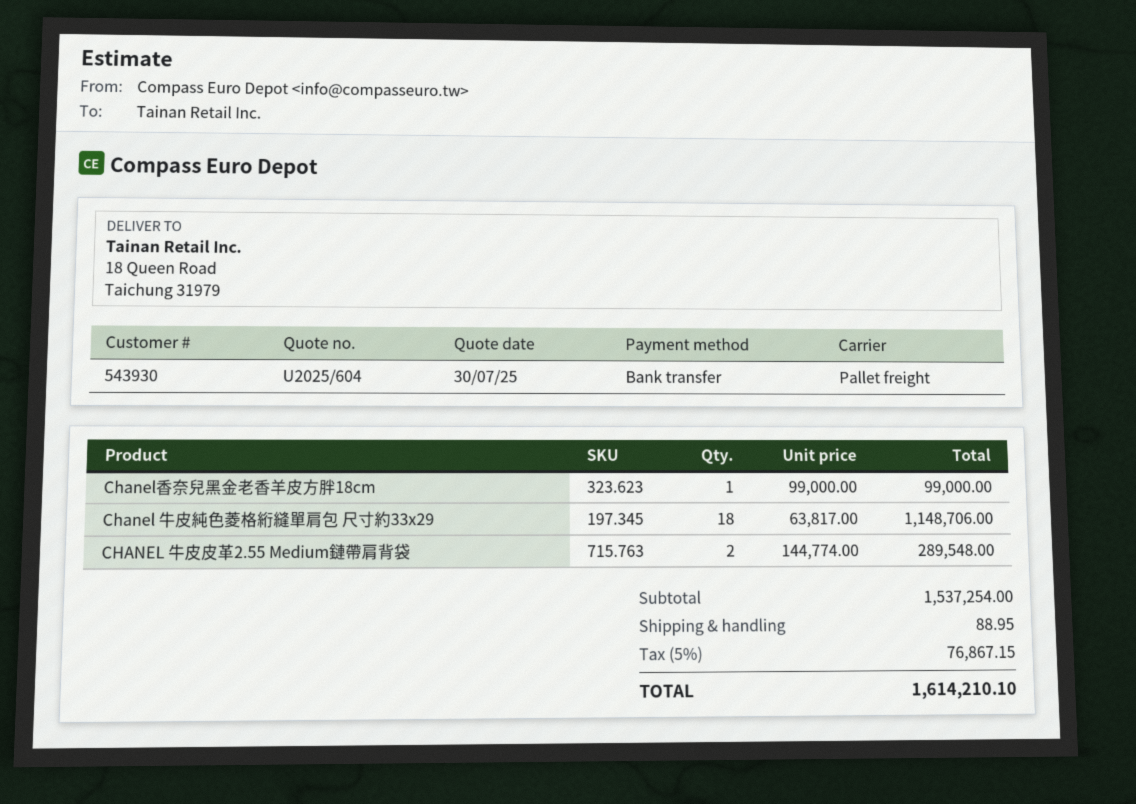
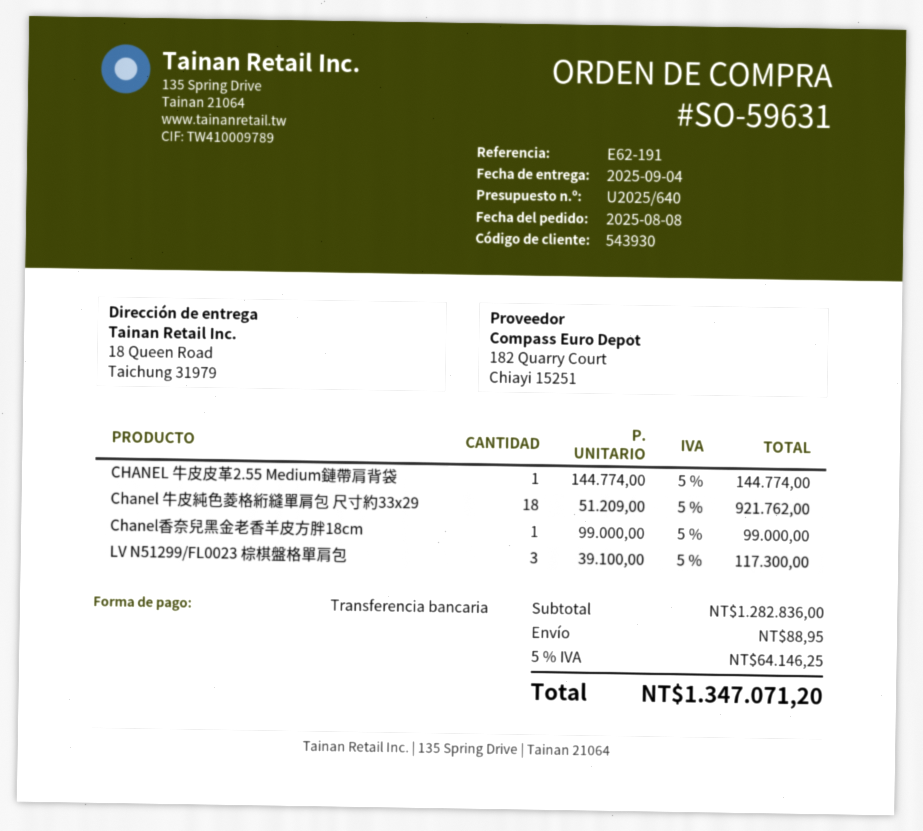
quote number: U2025/604 -> U2025/640
Chanel 牛皮純色菱格絎縫單肩包 尺寸約33x29: 18 x 63817.00 = 1148706.00 -> 18 x 51209.00 = 921762.00
CHANEL 牛皮皮革2.55 Medium鏈帶肩背袋: 2 x 144774.00 = 289548.00 -> 1 x 144774.00 = 144774.00
LV N51299/FL0023 棕棋盤格單肩包: none -> 3 x 39100.00 = 117300.00
subtotal: 1537254.00 -> 1282836.00
tax: 5% = 76867.15 -> 5% = 64146.25
total: 1614210.10 -> 1347071.20

